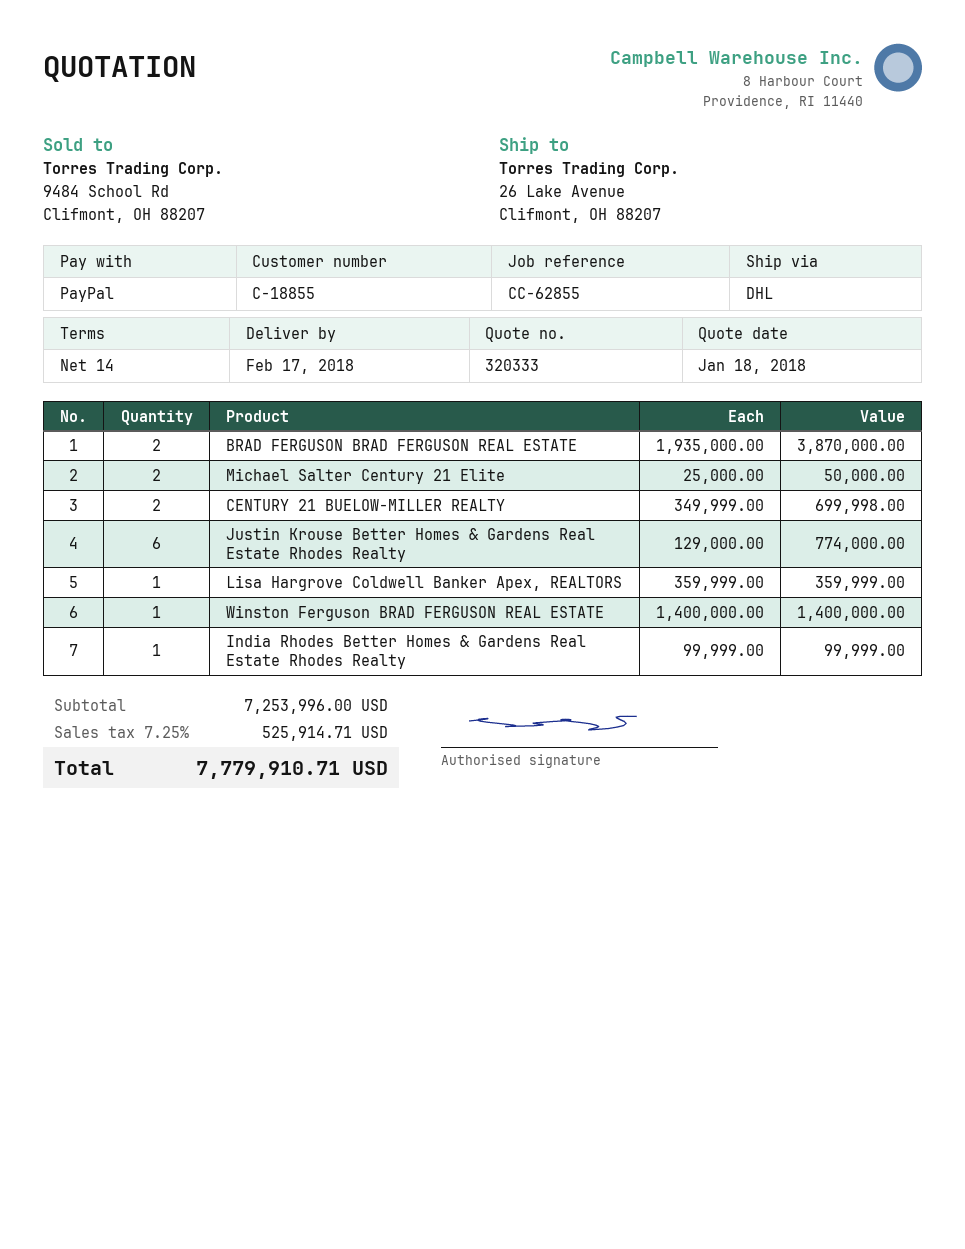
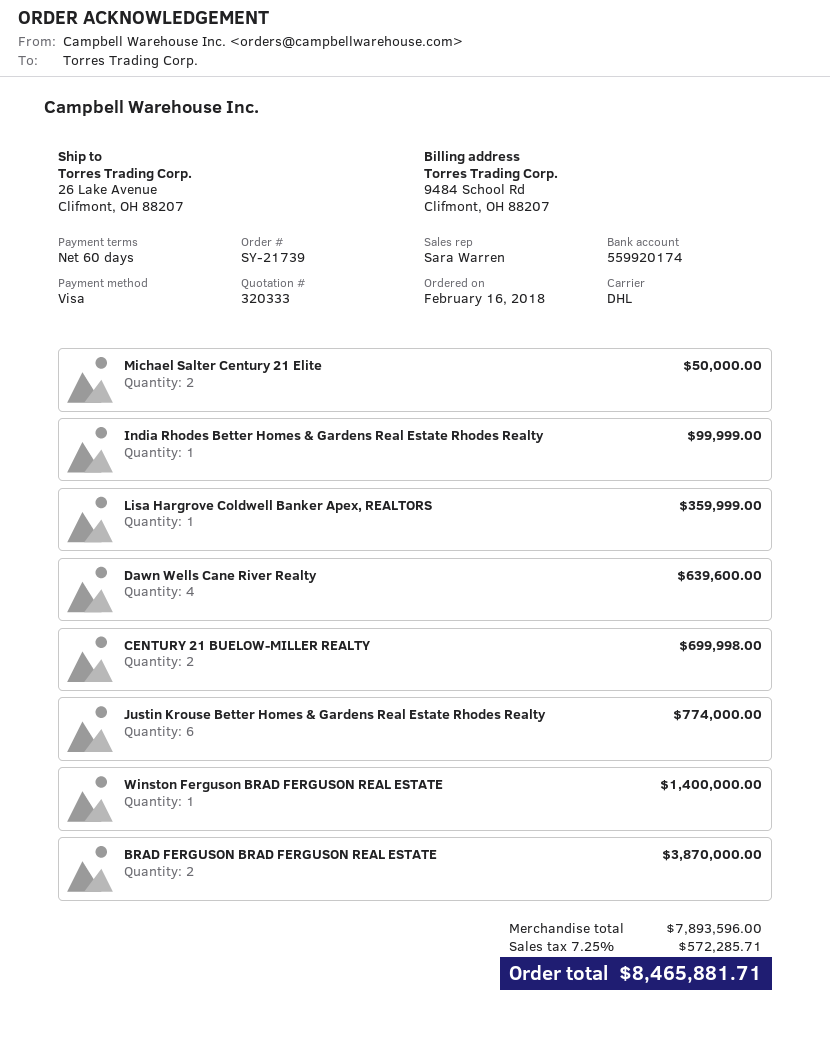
payment terms: 14 days -> 60 days
payment method: PayPal -> Visa
Dawn Wells Cane River Realty: none -> 4 for 639600.00
subtotal: 7253996.00 -> 7893596.00
tax: 7.25% = 525914.71 -> 7.25% = 572285.71
total: 7779910.71 -> 8465881.71

